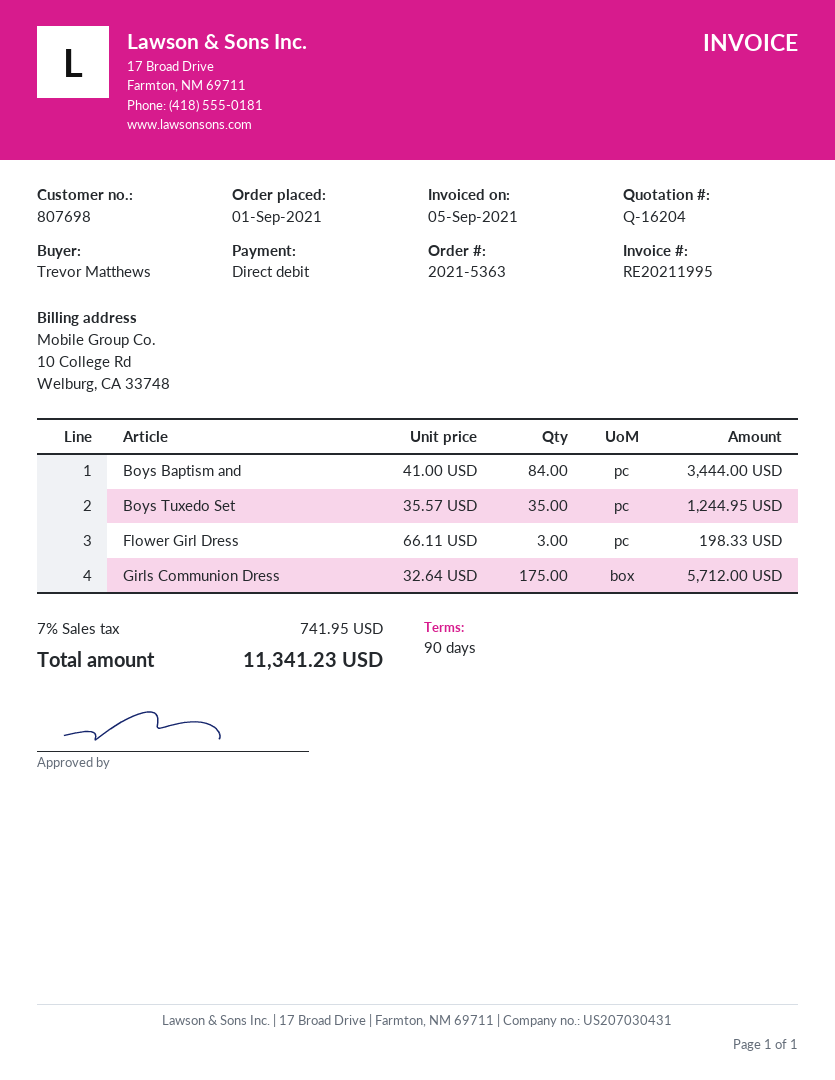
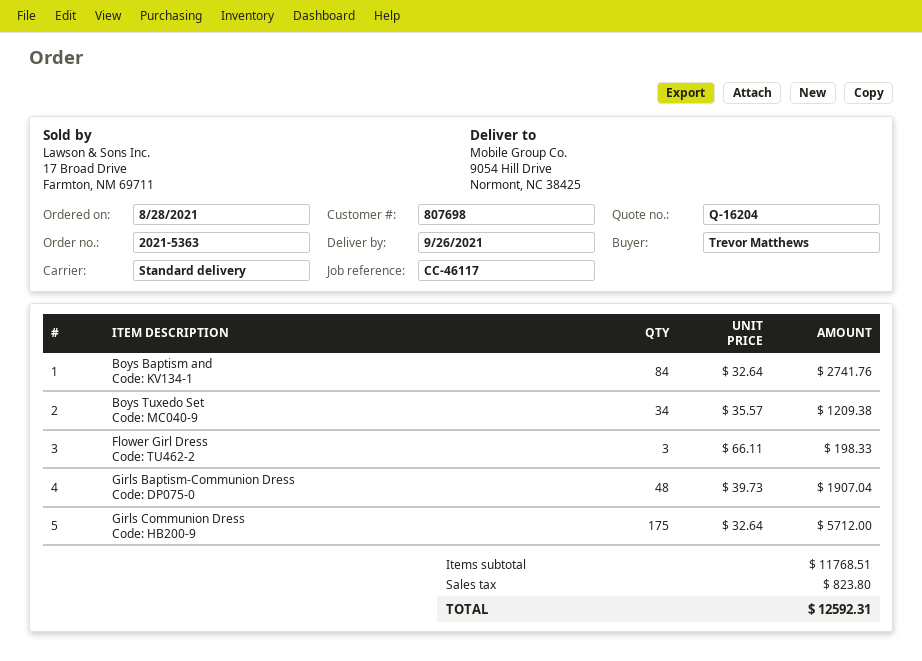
order date: 2021-09-01 -> 2021-08-28
Boys Baptism and: 84 x 41.00 = 3444.00 -> 84 x 32.64 = 2741.76
Boys Tuxedo Set: 35 x 35.57 = 1244.95 -> 34 x 35.57 = 1209.38
Girls Baptism-Communion Dress: none -> 48 x 39.73 = 1907.04
tax: 741.95 -> 823.80
total: 11341.23 -> 12592.31

